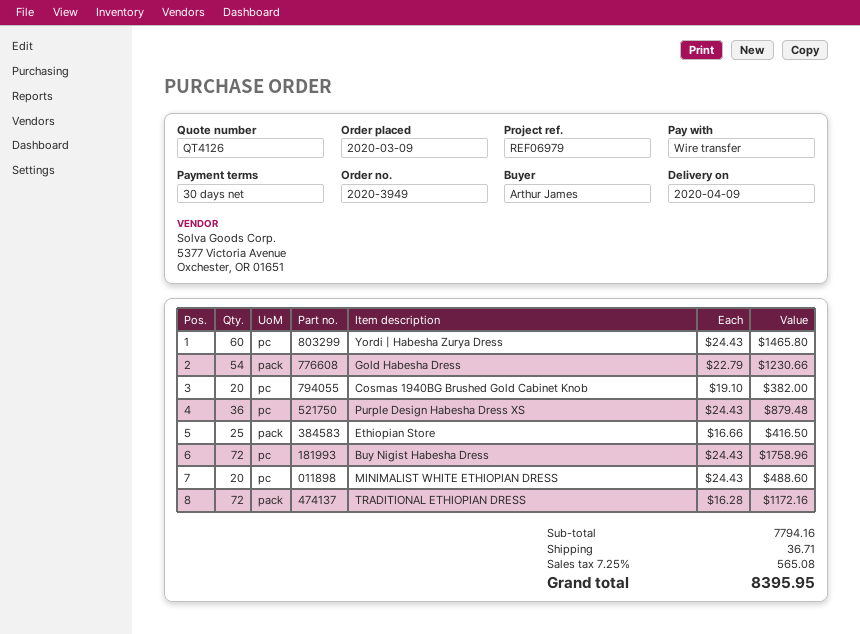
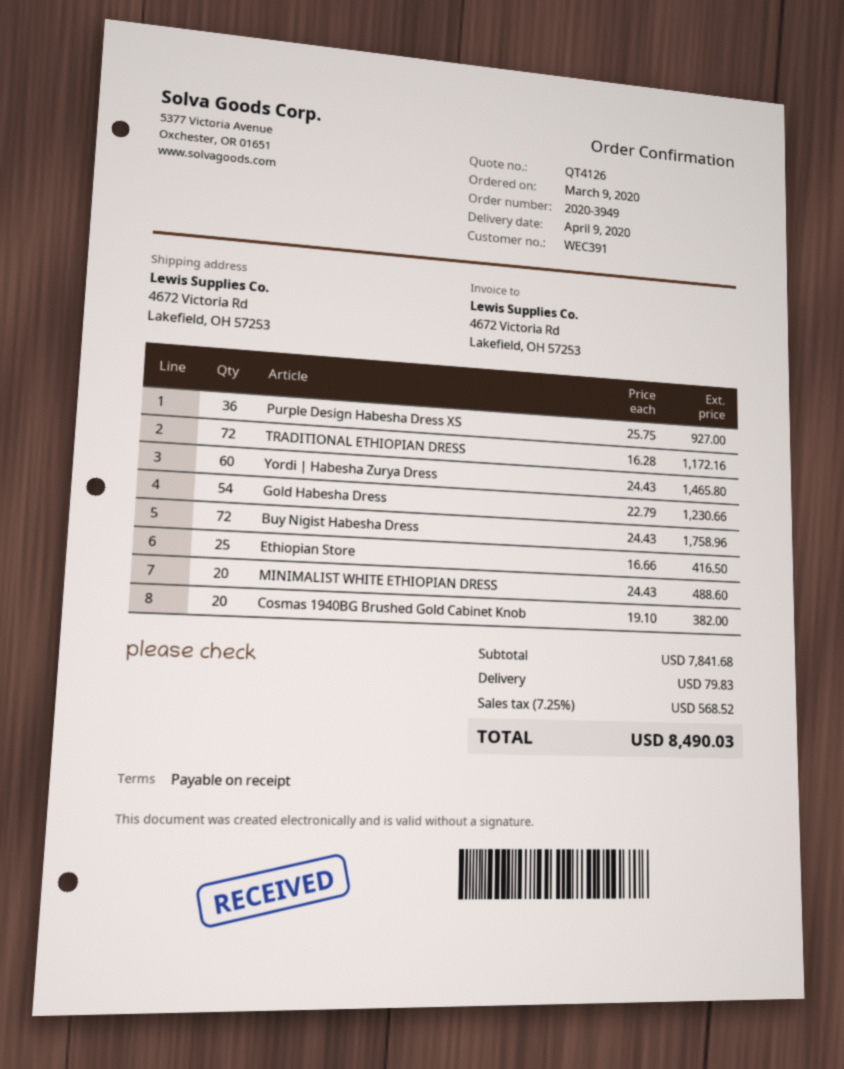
payment terms: 30 days -> on receipt
Purple Design Habesha Dress XS: 36 x 24.43 = 879.48 -> 36 x 25.75 = 927.00
subtotal: 7794.16 -> 7841.68
shipping: 36.71 -> 79.83
tax: 7.25% = 565.08 -> 7.25% = 568.52
total: 8395.95 -> 8490.03

